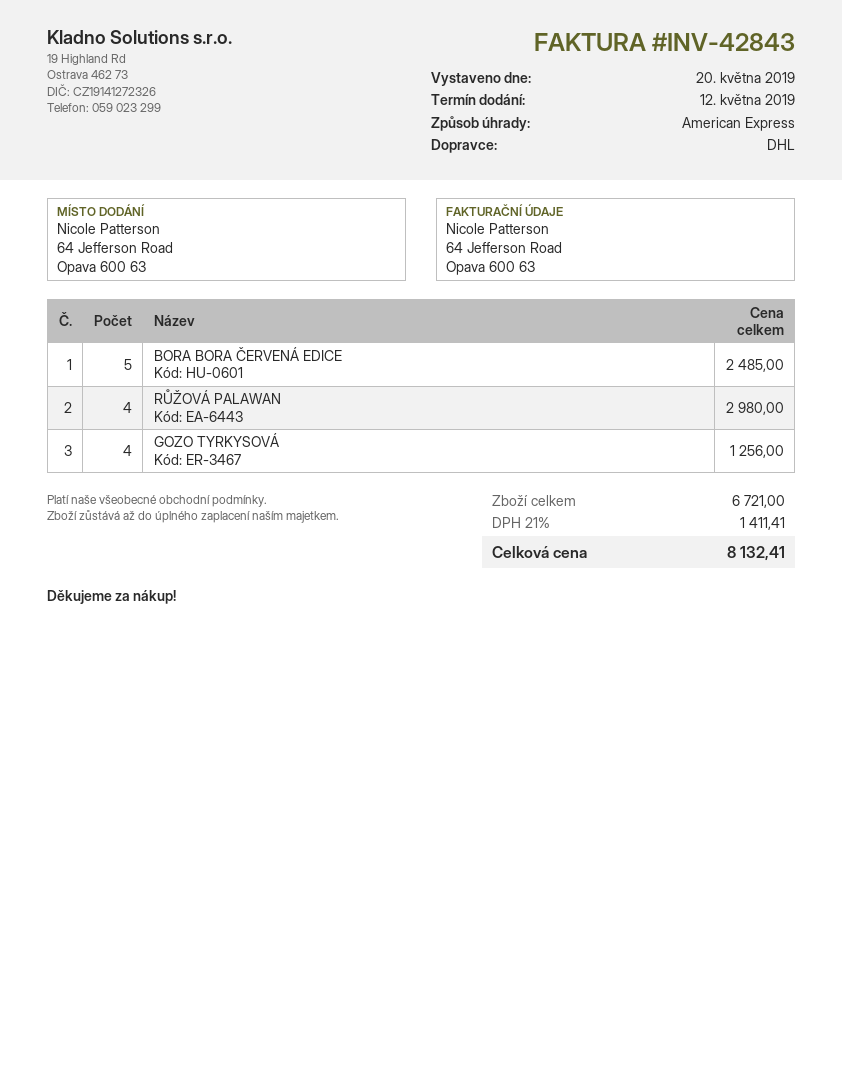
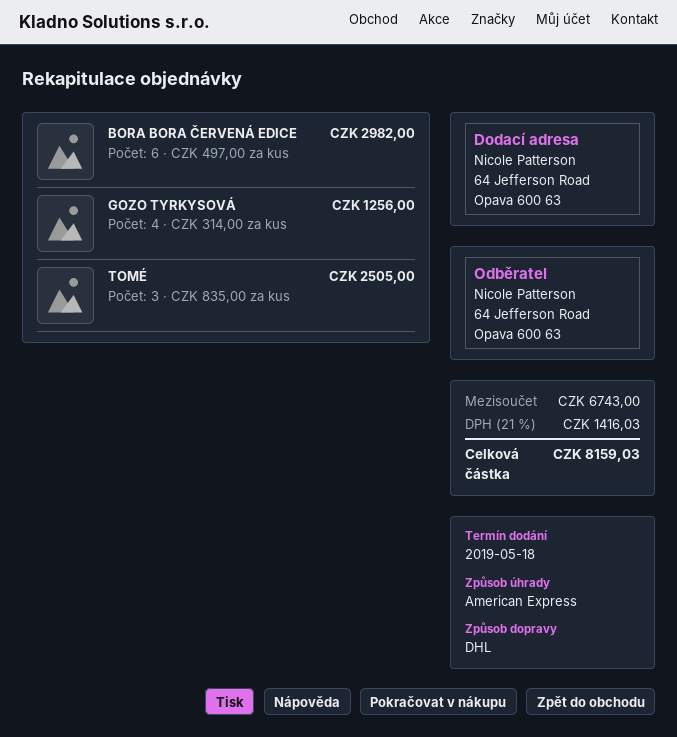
delivery date: 2019-05-12 -> 2019-05-18
BORA BORA ČERVENÁ EDICE: 5 for 2485.00 -> 6 for 2982.00
RŮŽOVÁ PALAWAN: 4 for 2980.00 -> none
TOMÉ: none -> 3 for 2505.00
subtotal: 6721.00 -> 6743.00
tax: 21% = 1411.41 -> 21% = 1416.03
total: 8132.41 -> 8159.03

